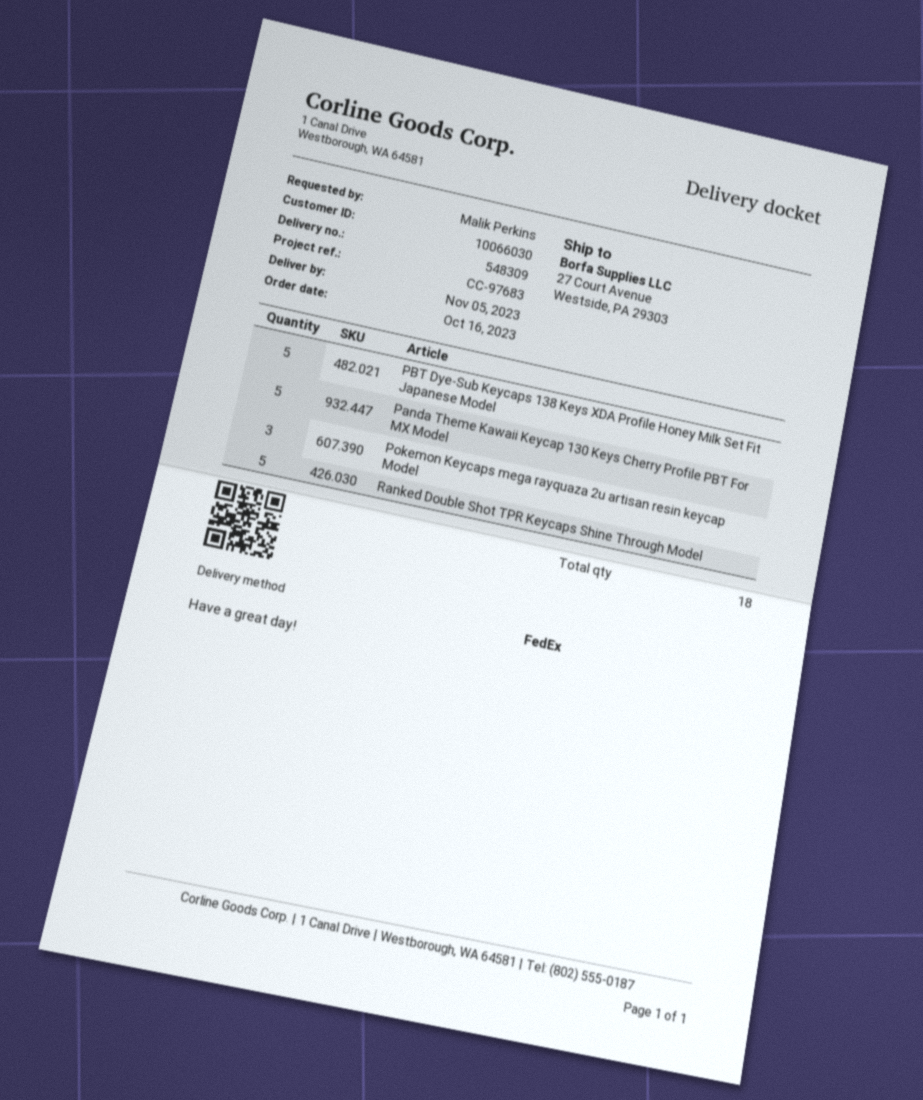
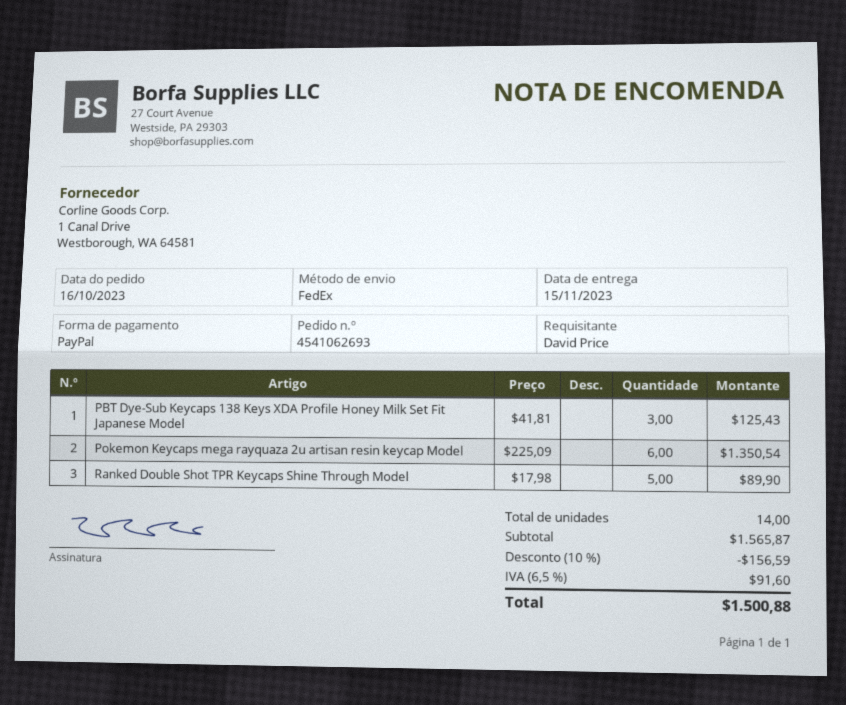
delivery date: 2023-11-05 -> 2023-11-15
ordered by: Malik Perkins -> David Price
PBT Dye-Sub Keycaps 138 Keys XDA Profile Honey Milk Set Fit Japanese Model: 5 -> 3
Panda Theme Kawaii Keycap 130 Keys Cherry Profile PBT For MX Model: 5 -> none
Pokemon Keycaps mega rayquaza 2u artisan resin keycap Model: 3 -> 6
total quantity: 18 -> 14

